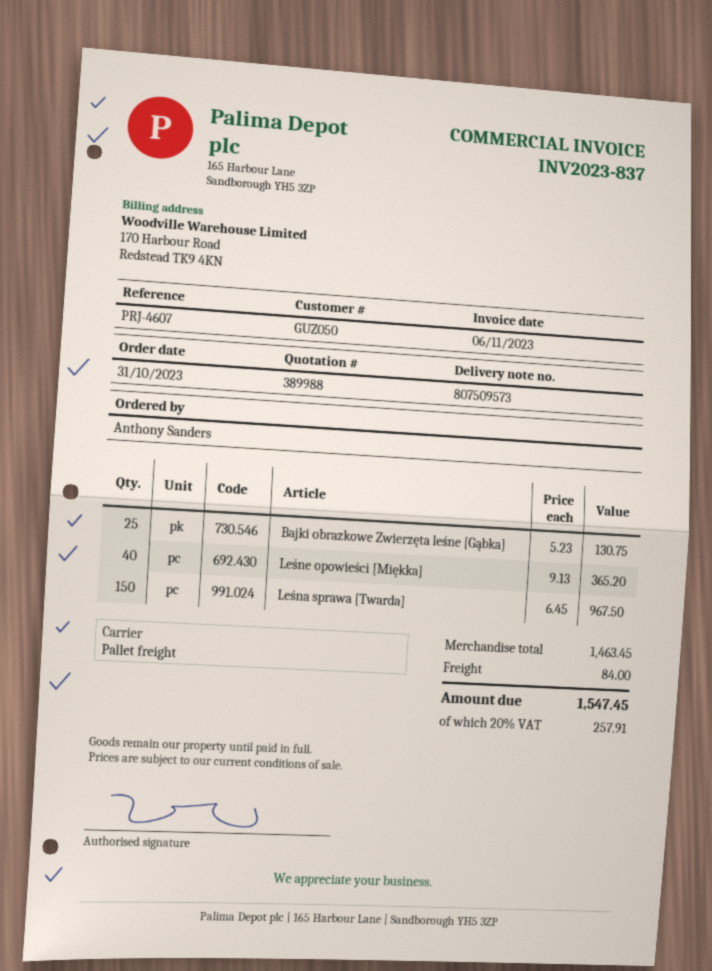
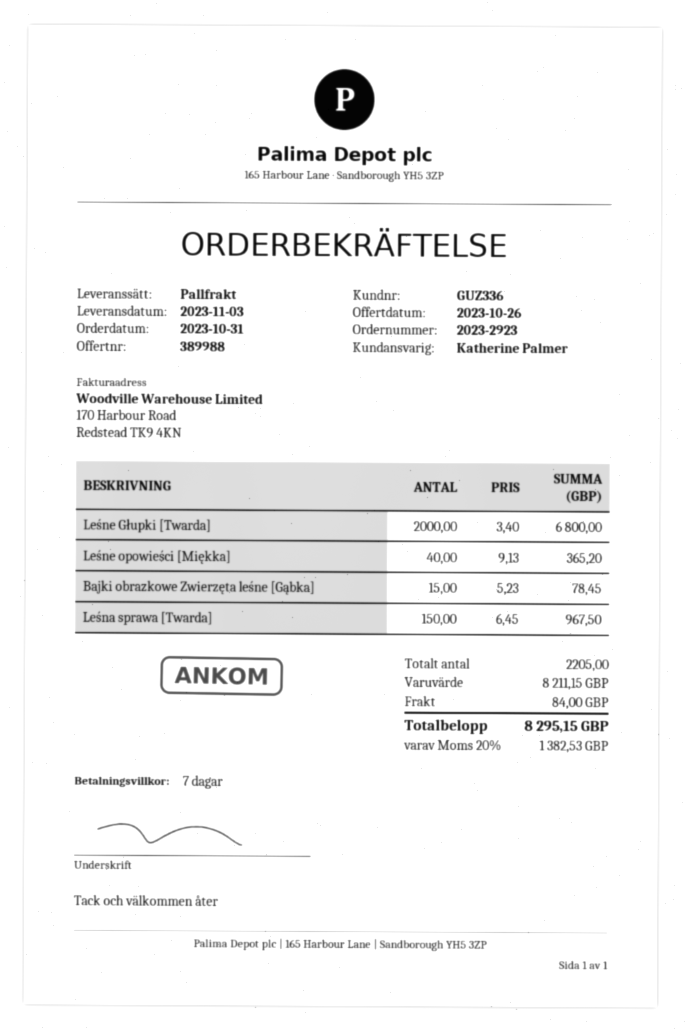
customer number: GUZ050 -> GUZ336
Bajki obrazkowe Zwierzęta leśne [Gąbka]: 25 x 5.23 = 130.75 -> 15 x 5.23 = 78.45
Leśne Głupki [Twarda]: none -> 2000 x 3.40 = 6800.00
subtotal: 1463.45 -> 8211.15
tax: 20% = 257.91 -> 20% = 1382.53
total: 1547.45 -> 8295.15

